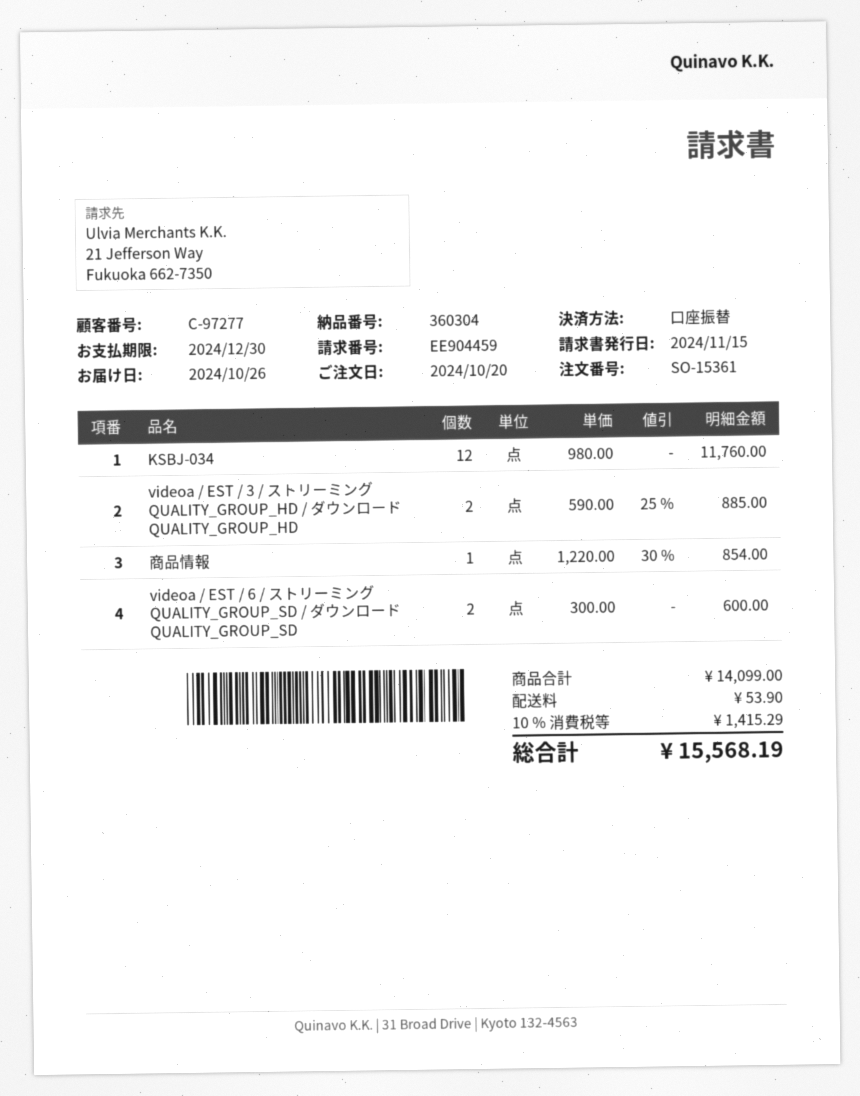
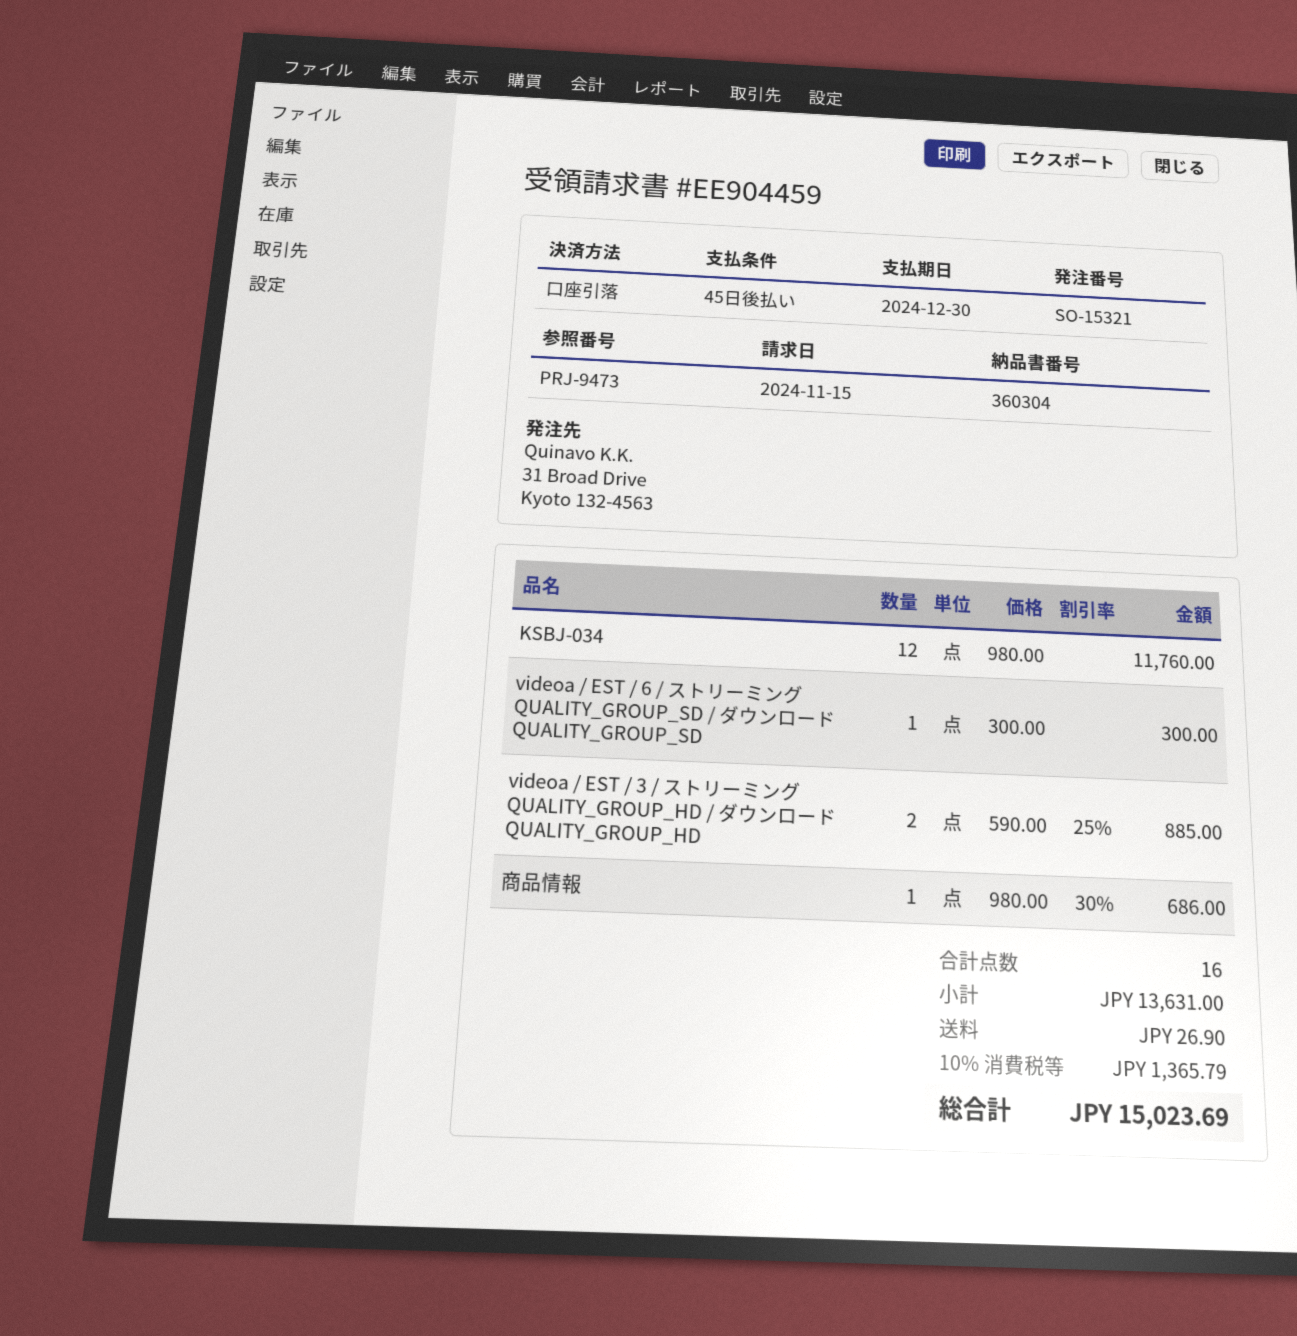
order number: SO-15361 -> SO-15321
商品情報: 1 x 1220.00 - 30% = 854.00 -> 1 x 980.00 - 30% = 686.00
videoa / EST / 6 / ストリーミング QUALITY_GROUP_SD / ダウンロード QUALITY_GROUP_SD: 2 x 300.00 = 600.00 -> 1 x 300.00 = 300.00
subtotal: 14099.00 -> 13631.00
shipping: 53.90 -> 26.90
tax: 10% = 1415.29 -> 10% = 1365.79
total: 15568.19 -> 15023.69

